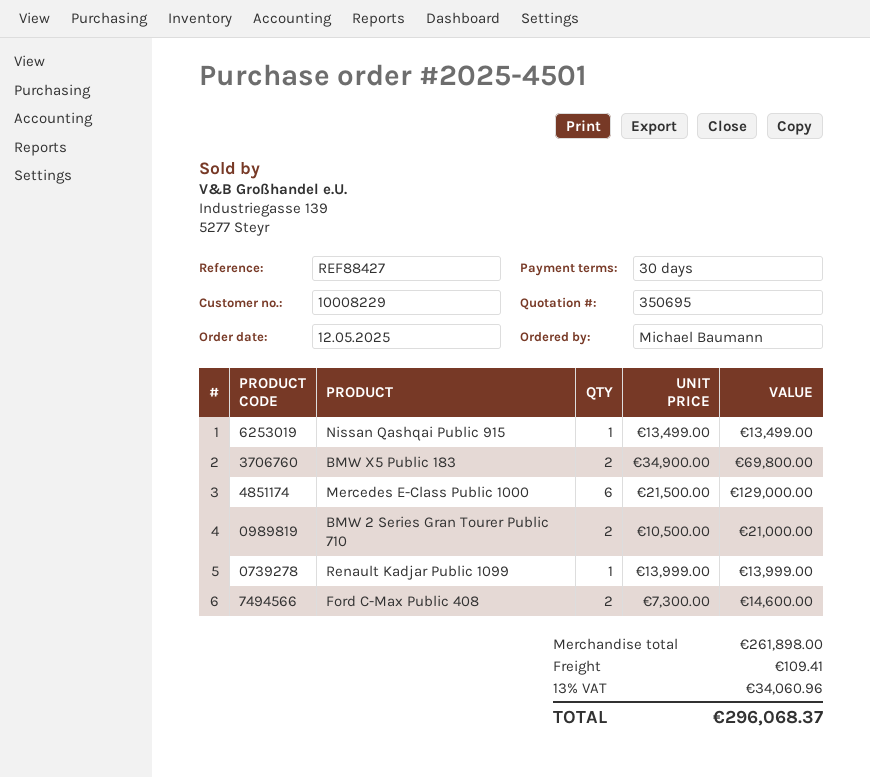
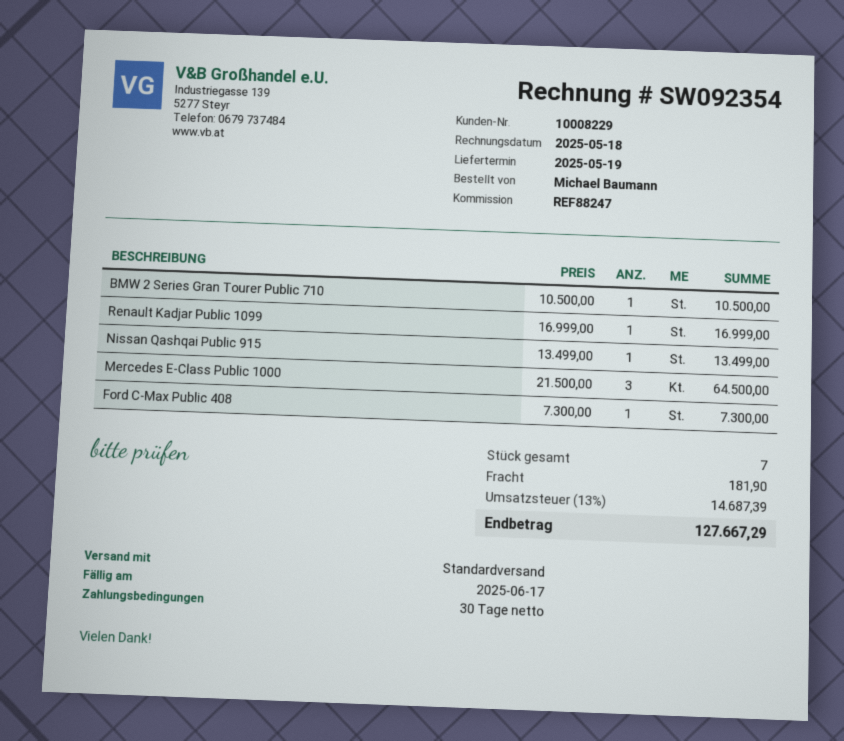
reference: REF88427 -> REF88247
BMW X5 Public 183: 2 x 34900.00 = 69800.00 -> none
Mercedes E-Class Public 1000: 6 x 21500.00 = 129000.00 -> 3 x 21500.00 = 64500.00
BMW 2 Series Gran Tourer Public 710: 2 x 10500.00 = 21000.00 -> 1 x 10500.00 = 10500.00
Renault Kadjar Public 1099: 1 x 13999.00 = 13999.00 -> 1 x 16999.00 = 16999.00
Ford C-Max Public 408: 2 x 7300.00 = 14600.00 -> 1 x 7300.00 = 7300.00
shipping: 109.41 -> 181.90
tax: 13% = 34060.96 -> 13% = 14687.39
total: 296068.37 -> 127667.29

